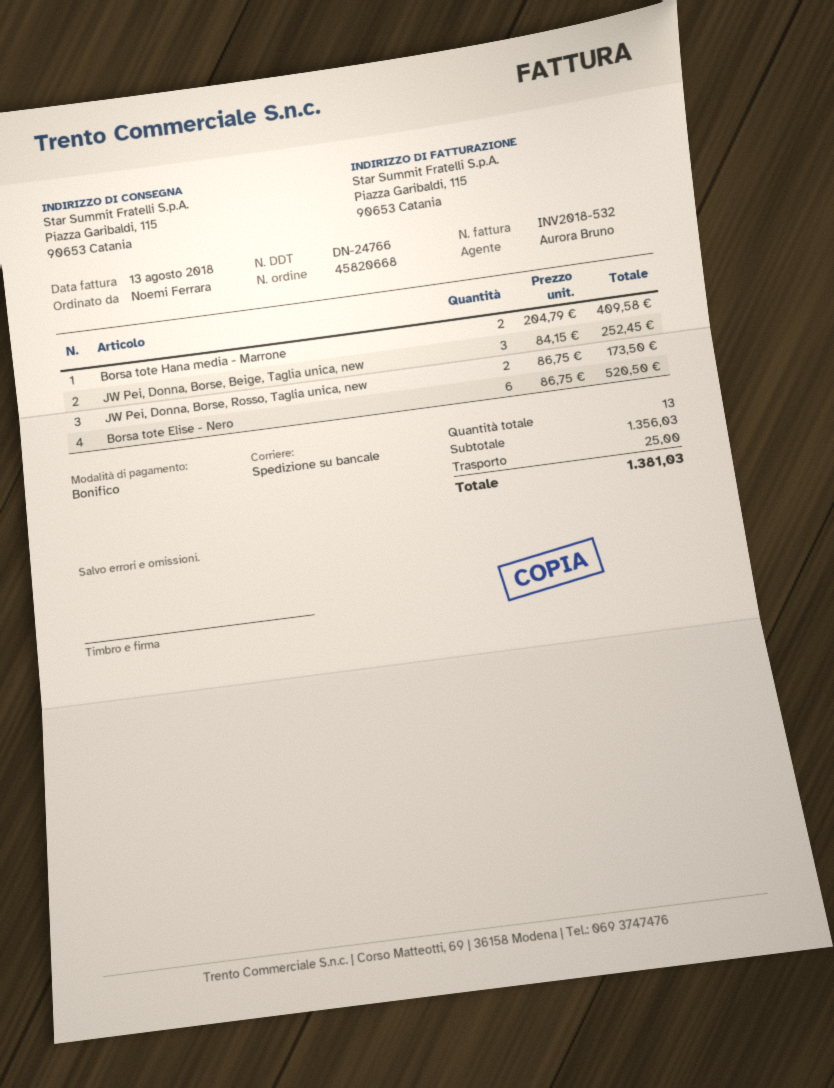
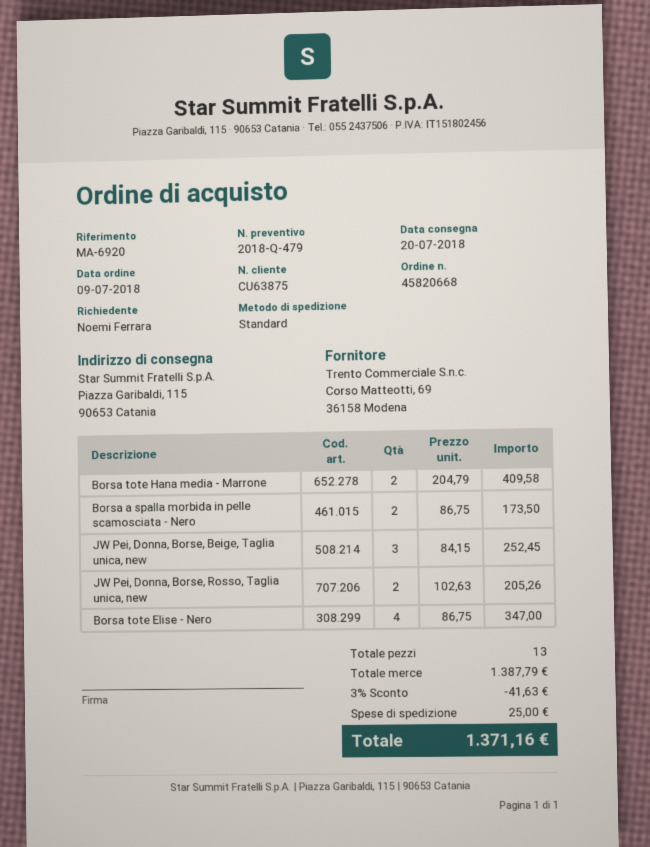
shipping method: pallet freight -> standard
JW Pei, Donna, Borse, Rosso, Taglia unica, new: 2 x 86.75 = 173.50 -> 2 x 102.63 = 205.26
Borsa tote Elise - Nero: 6 x 86.75 = 520.50 -> 4 x 86.75 = 347.00
Borsa a spalla morbida in pelle scamosciata - Nero: none -> 2 x 86.75 = 173.50
subtotal: 1356.03 -> 1387.79
discount: none -> 3% = 41.63
total: 1381.03 -> 1371.16

